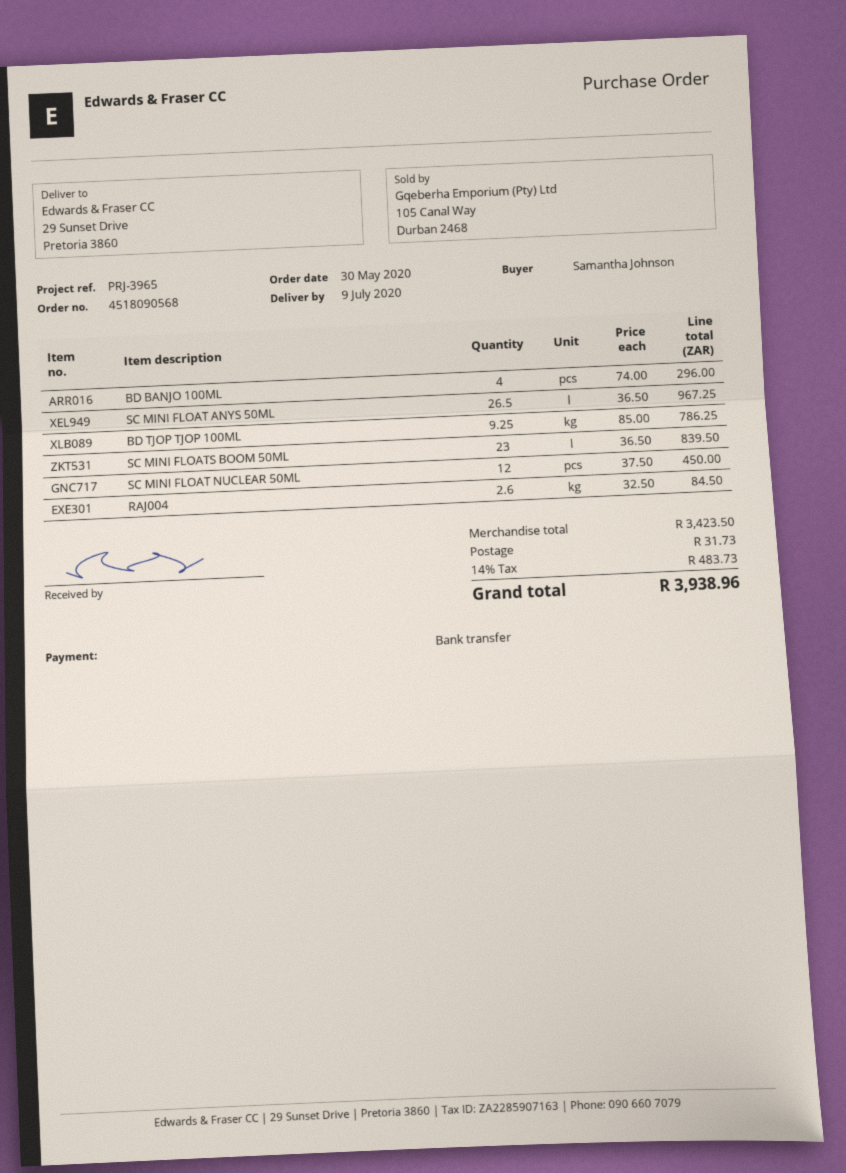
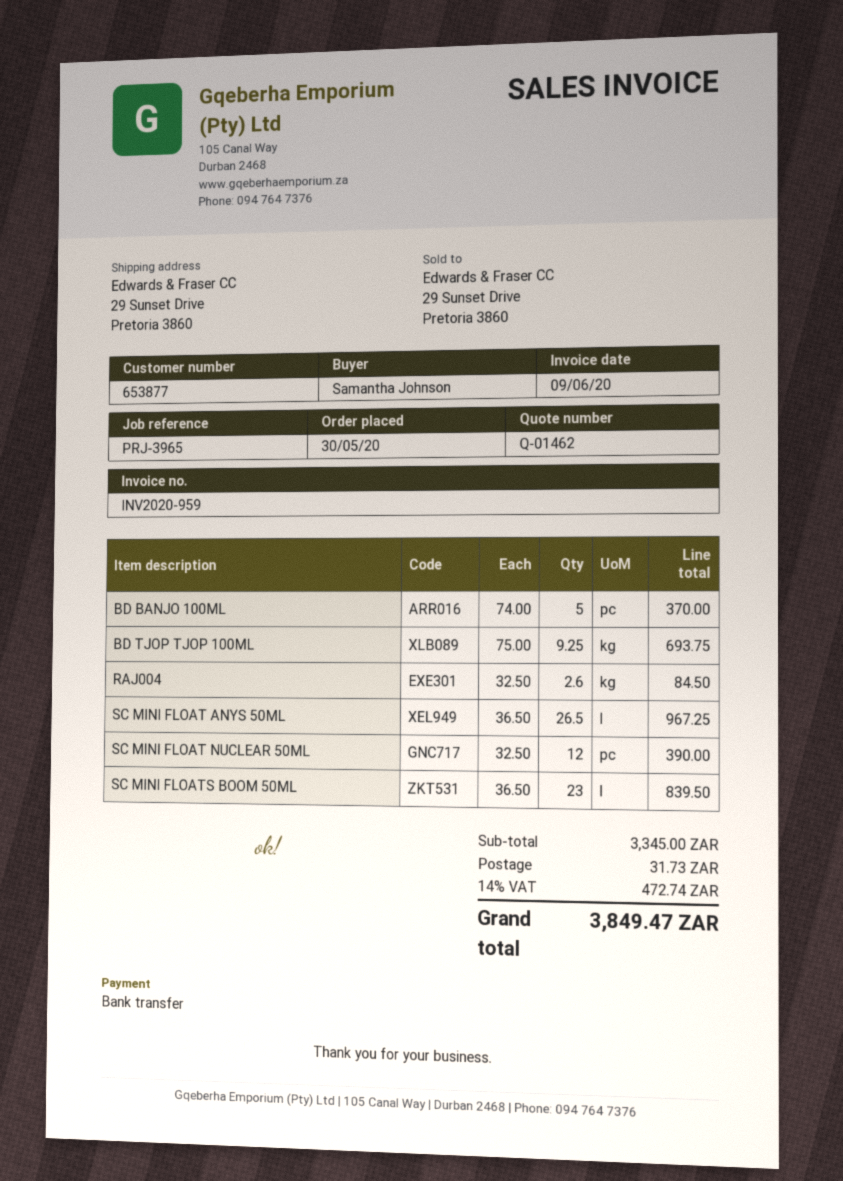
BD BANJO 100ML: 4 x 74.00 = 296.00 -> 5 x 74.00 = 370.00
BD TJOP TJOP 100ML: 9.25 x 85.00 = 786.25 -> 9.25 x 75.00 = 693.75
SC MINI FLOAT NUCLEAR 50ML: 12 x 37.50 = 450.00 -> 12 x 32.50 = 390.00
subtotal: 3423.50 -> 3345.00
tax: 14% = 483.73 -> 14% = 472.74
total: 3938.96 -> 3849.47

